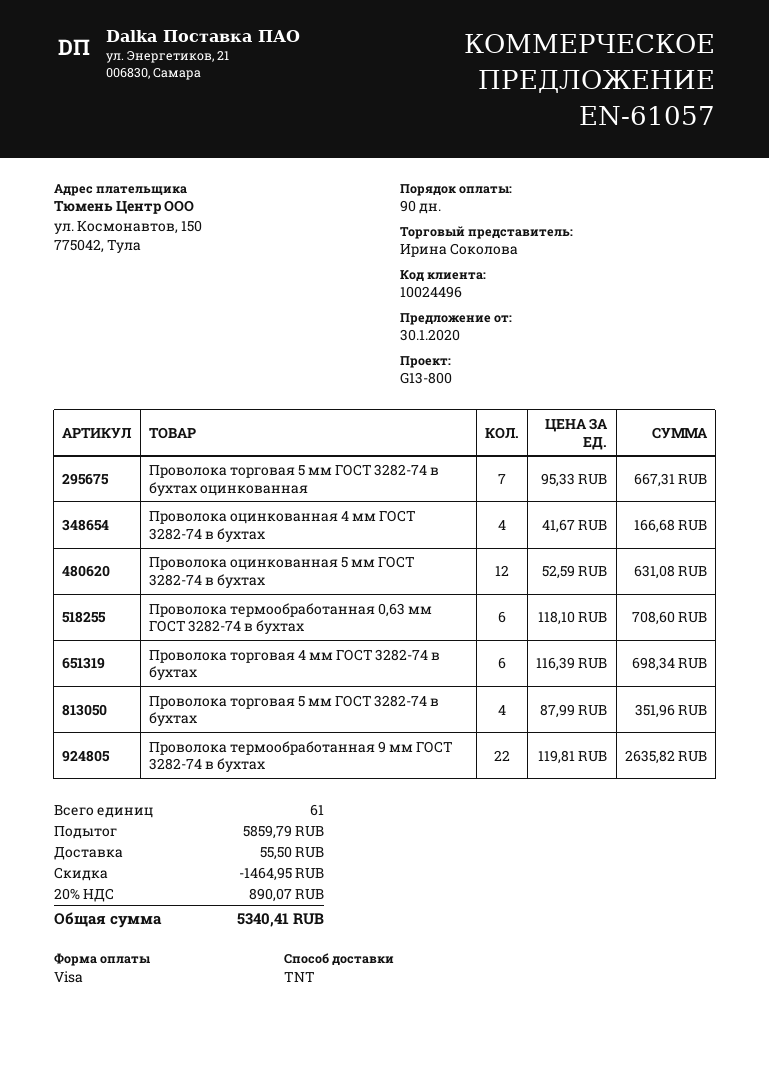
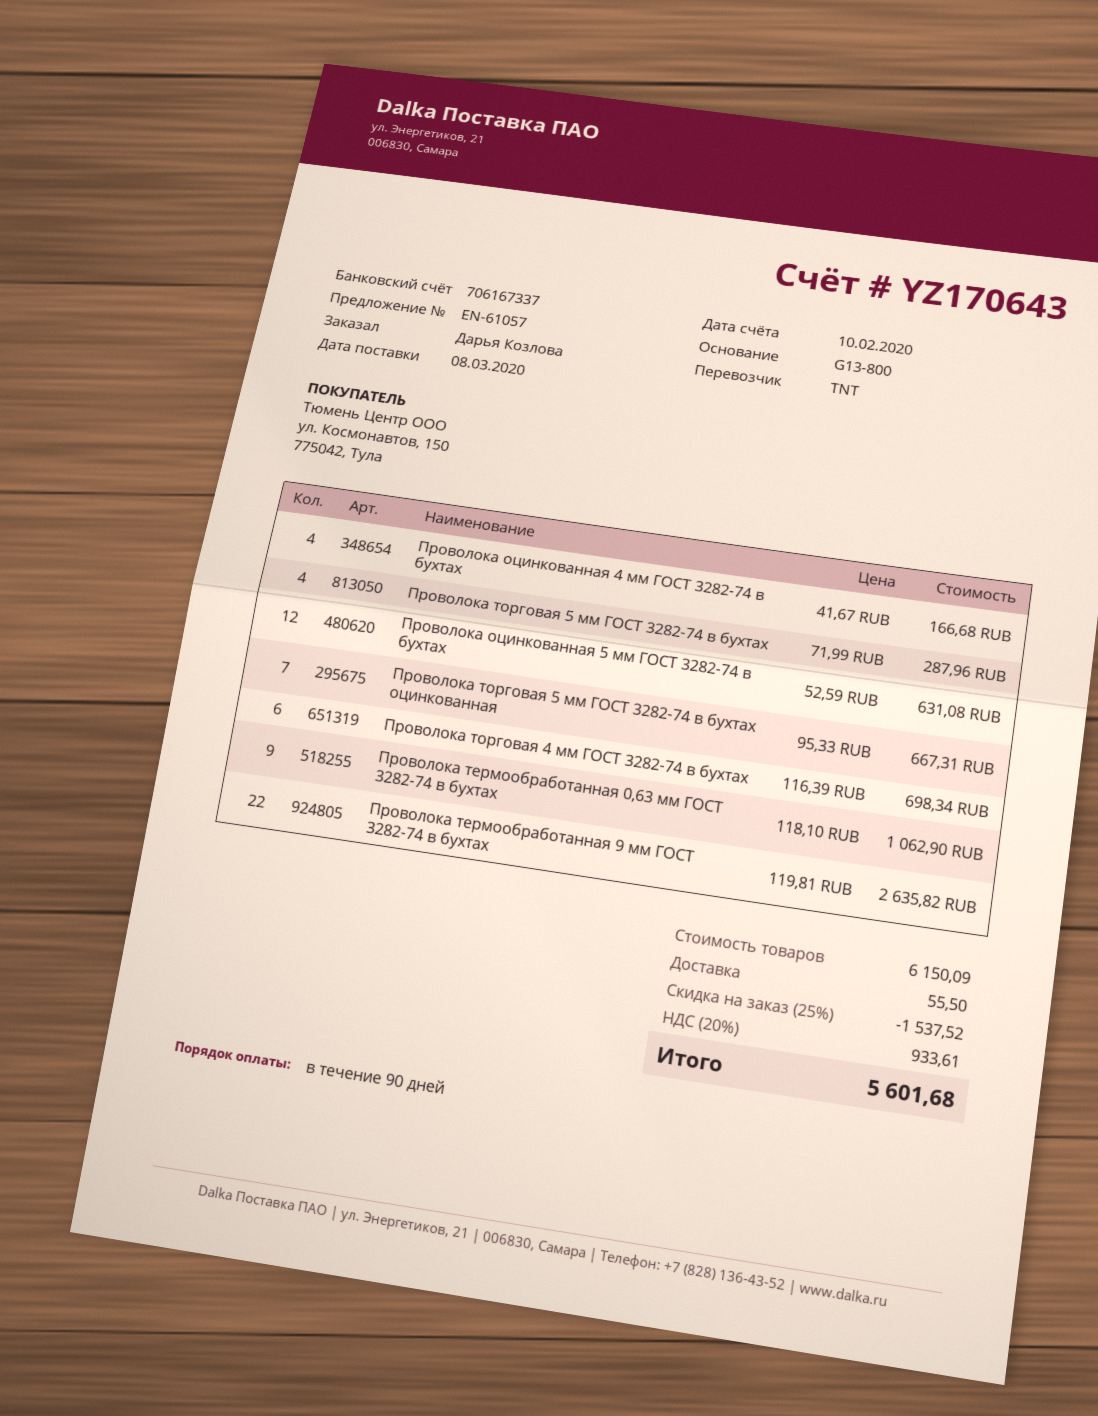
Проволока термообработанная 0,63 мм ГОСТ 3282-74 в бухтах: 6 x 118.10 = 708.60 -> 9 x 118.10 = 1062.90
Проволока торговая 5 мм ГОСТ 3282-74 в бухтах: 4 x 87.99 = 351.96 -> 4 x 71.99 = 287.96
subtotal: 5859.79 -> 6150.09
discount: 1464.95 -> 1537.52
tax: 20% = 890.07 -> 20% = 933.61
total: 5340.41 -> 5601.68

